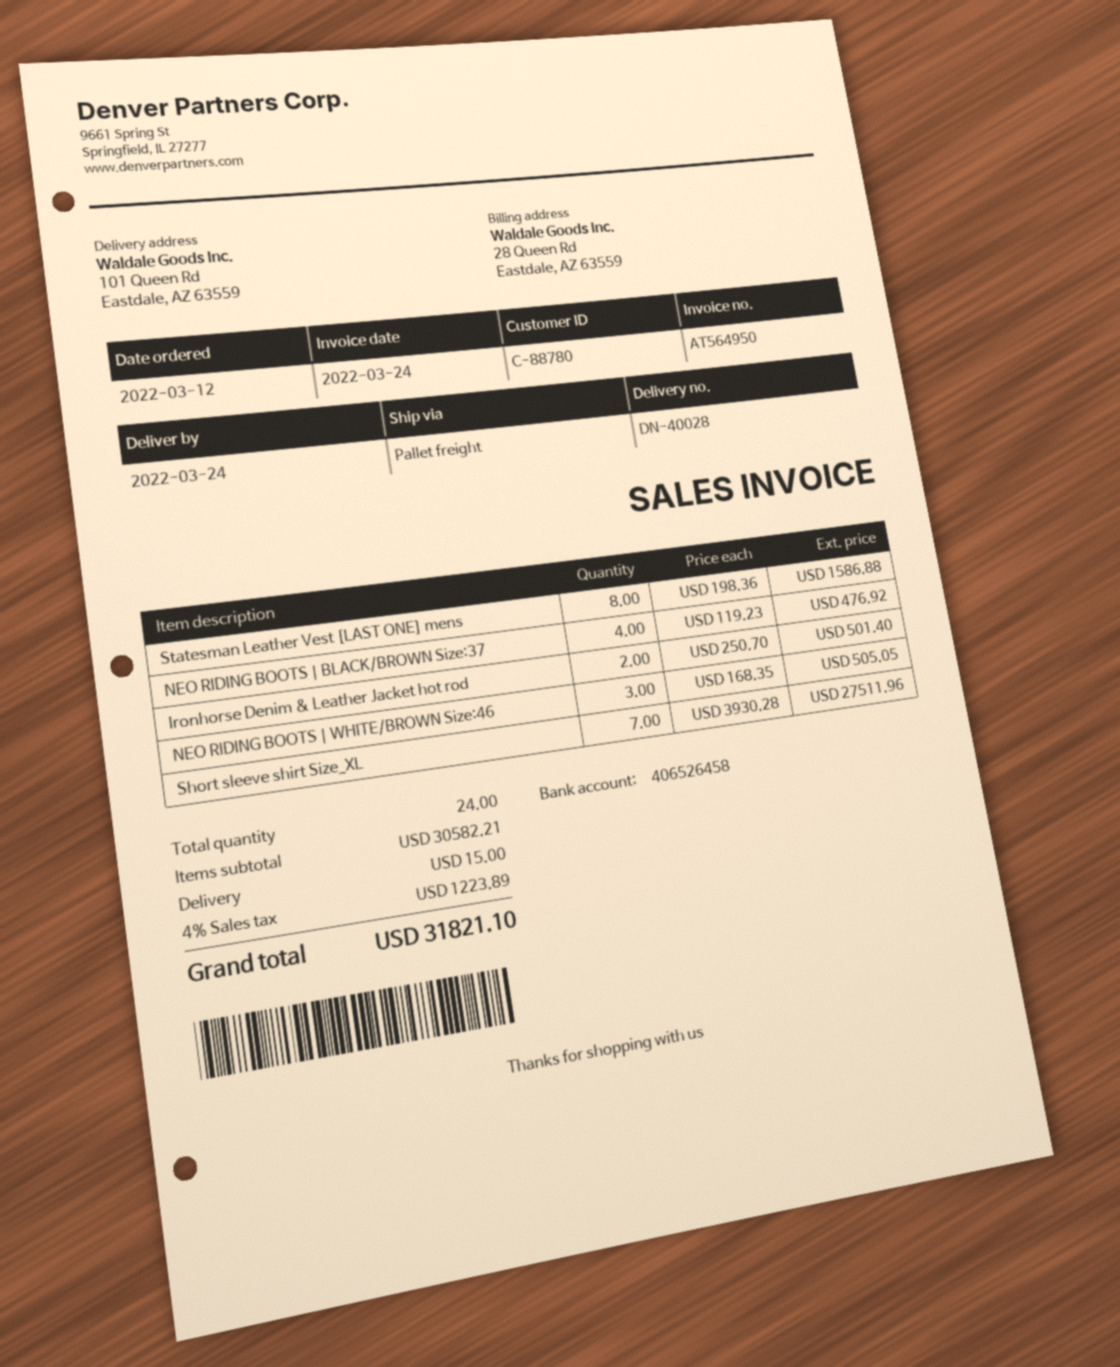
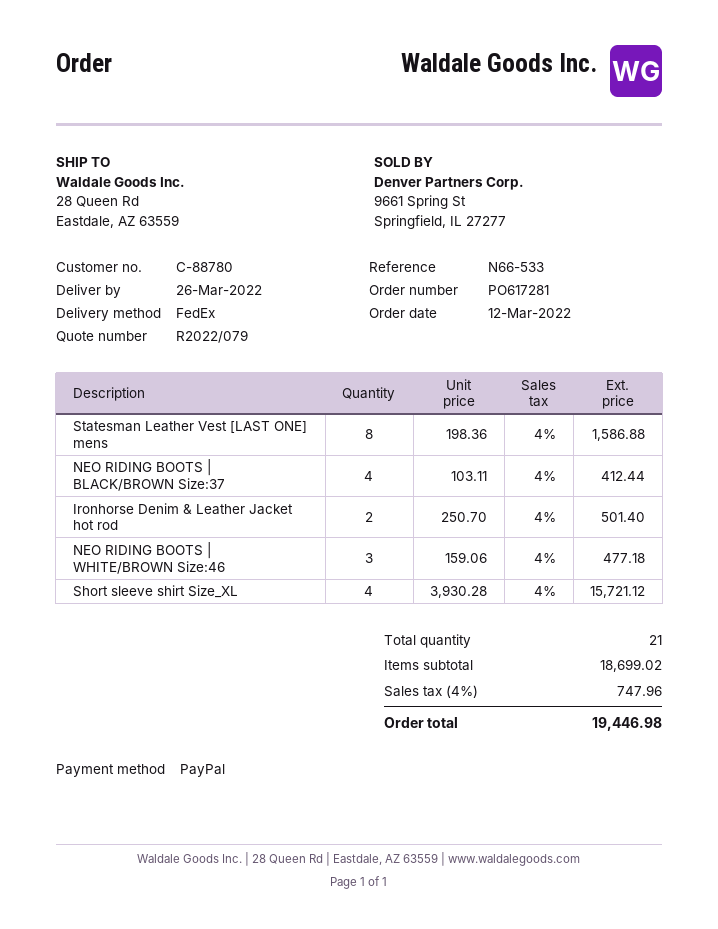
delivery date: 2022-03-24 -> 2022-03-26
shipping method: pallet freight -> FedEx
ship to: 101 Queen Rd, Eastdale, AZ 63559 -> 28 Queen Rd, Eastdale, AZ 63559
NEO RIDING BOOTS | BLACK/BROWN Size:37: 4 x 119.23 = 476.92 -> 4 x 103.11 = 412.44
NEO RIDING BOOTS | WHITE/BROWN Size:46: 3 x 168.35 = 505.05 -> 3 x 159.06 = 477.18
Short sleeve shirt Size_XL: 7 x 3930.28 = 27511.96 -> 4 x 3930.28 = 15721.12
total quantity: 24 -> 21
subtotal: 30582.21 -> 18699.02
shipping: 15.00 -> none
tax: 4% = 1223.89 -> 4% = 747.96
total: 31821.10 -> 19446.98

